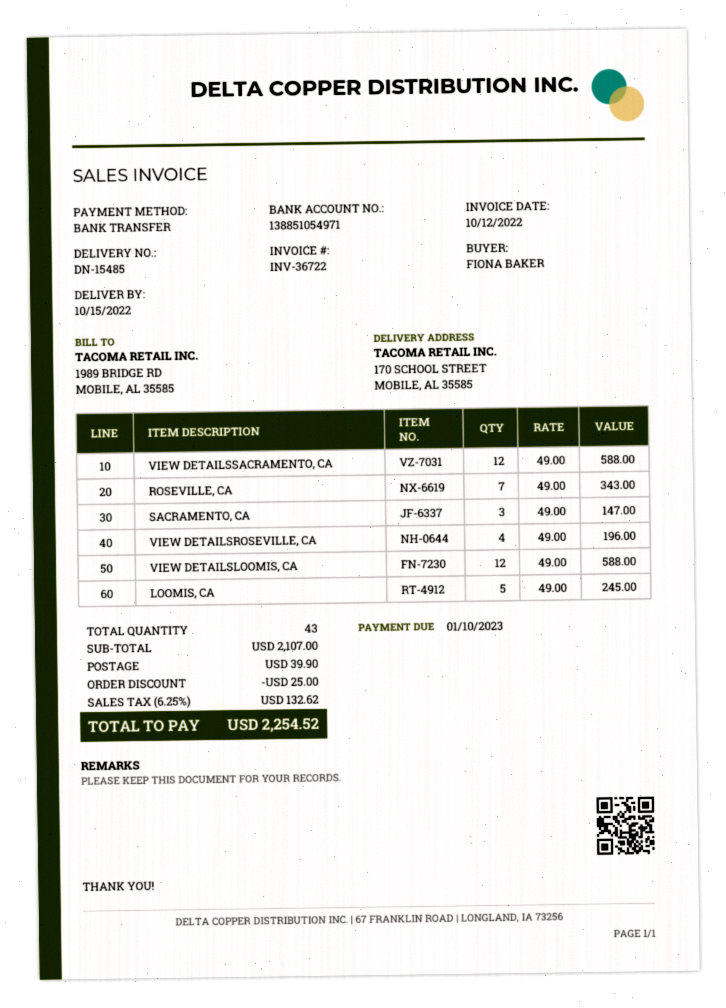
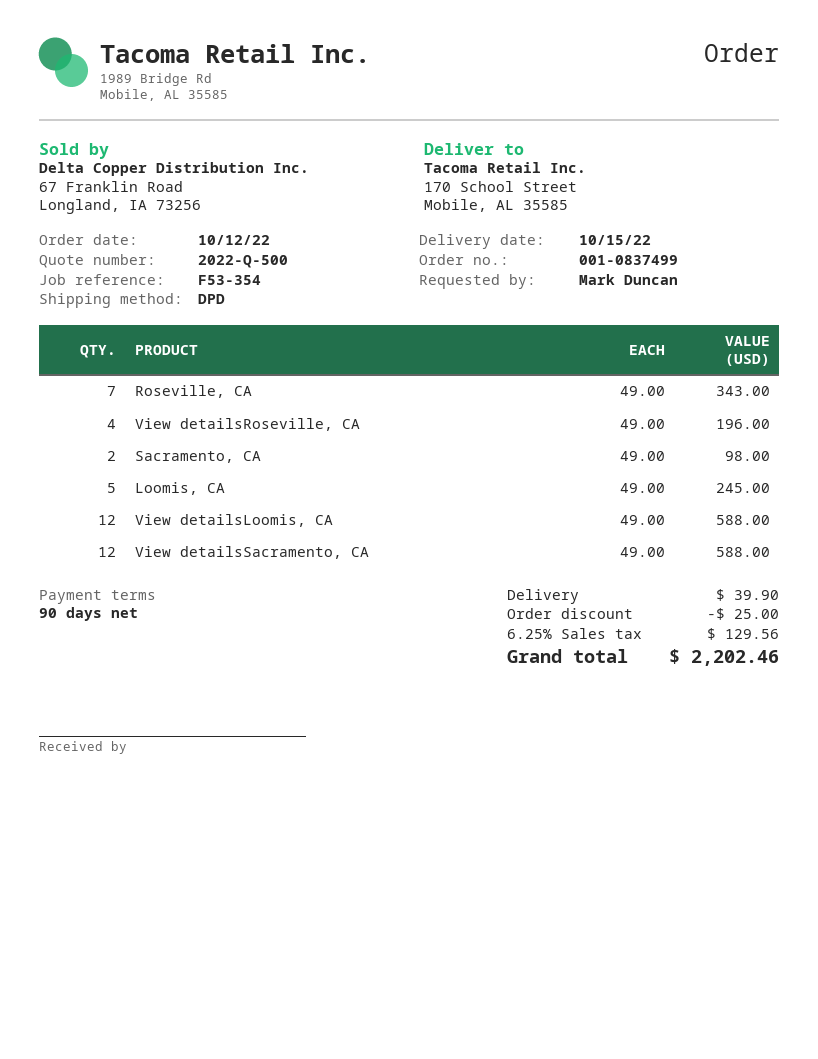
ordered by: FIONA BAKER -> Mark Duncan
SACRAMENTO, CA: 3 x 49.00 = 147.00 -> 2 x 49.00 = 98.00
tax: 6.25% = 132.62 -> 6.25% = 129.56
total: 2254.52 -> 2202.46

